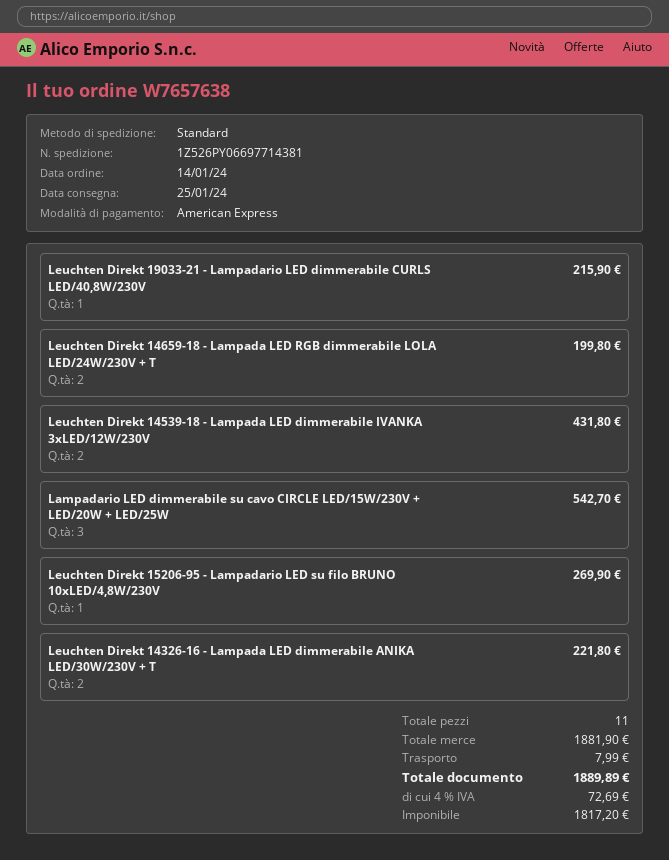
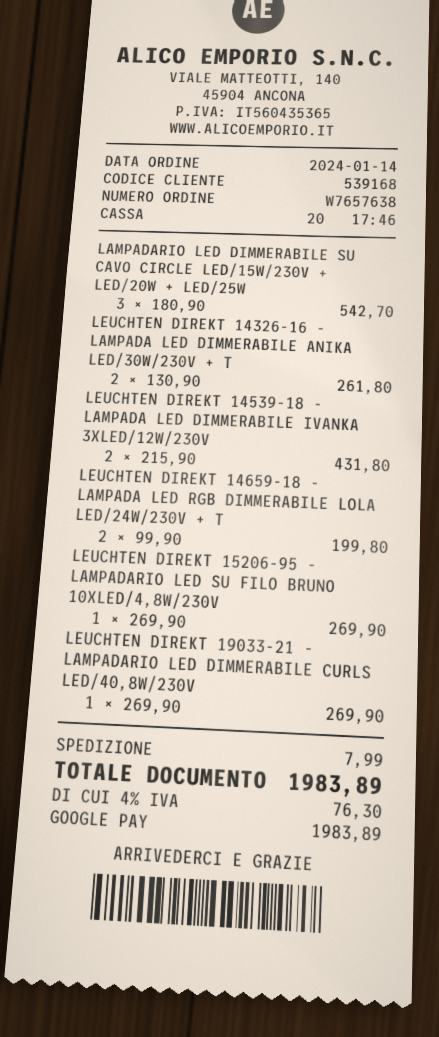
payment method: American Express -> Google Pay
Leuchten Direkt 19033-21 - Lampadario LED dimmerabile CURLS LED/40,8W/230V: 1 for 215.90 -> 1 for 269.90
Leuchten Direkt 14326-16 - Lampada LED dimmerabile ANIKA LED/30W/230V + T: 2 for 221.80 -> 2 for 261.80
tax: 4% = 72.69 -> 4% = 76.30
total: 1889.89 -> 1983.89

